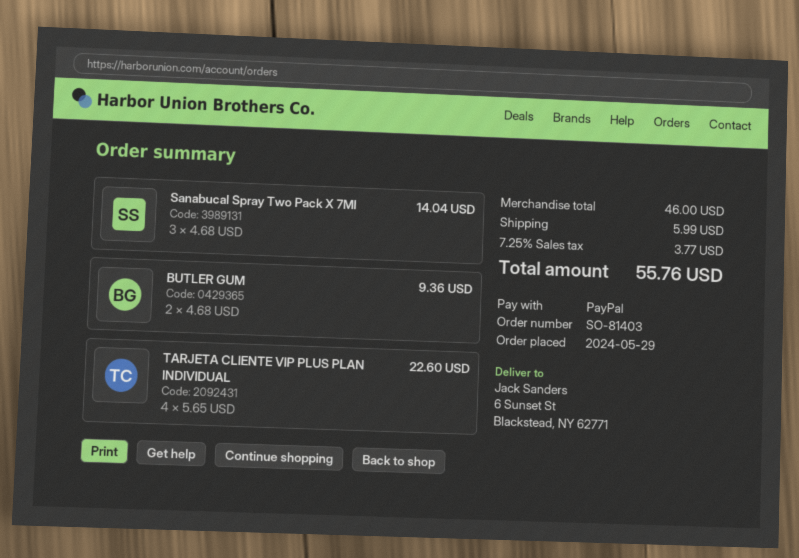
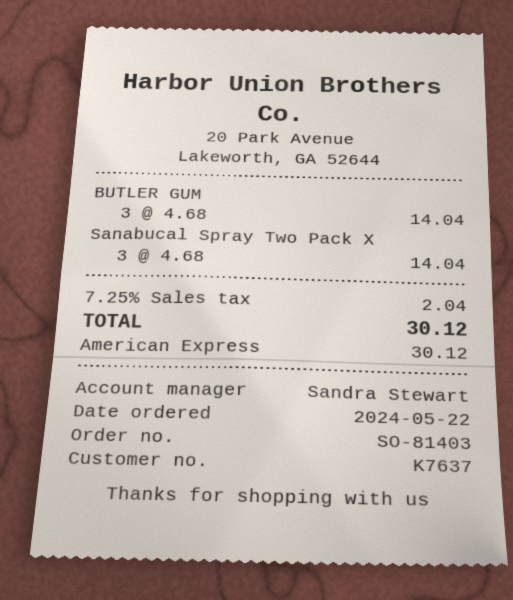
order date: 2024-05-29 -> 2024-05-22
payment method: PayPal -> American Express
BUTLER GUM: 2 x 4.68 = 9.36 -> 3 x 4.68 = 14.04
TARJETA CLIENTE VIP PLUS PLAN INDIVIDUAL: 4 x 5.65 = 22.60 -> none
shipping: 5.99 -> none
tax: 7.25% = 3.77 -> 7.25% = 2.04
total: 55.76 -> 30.12

